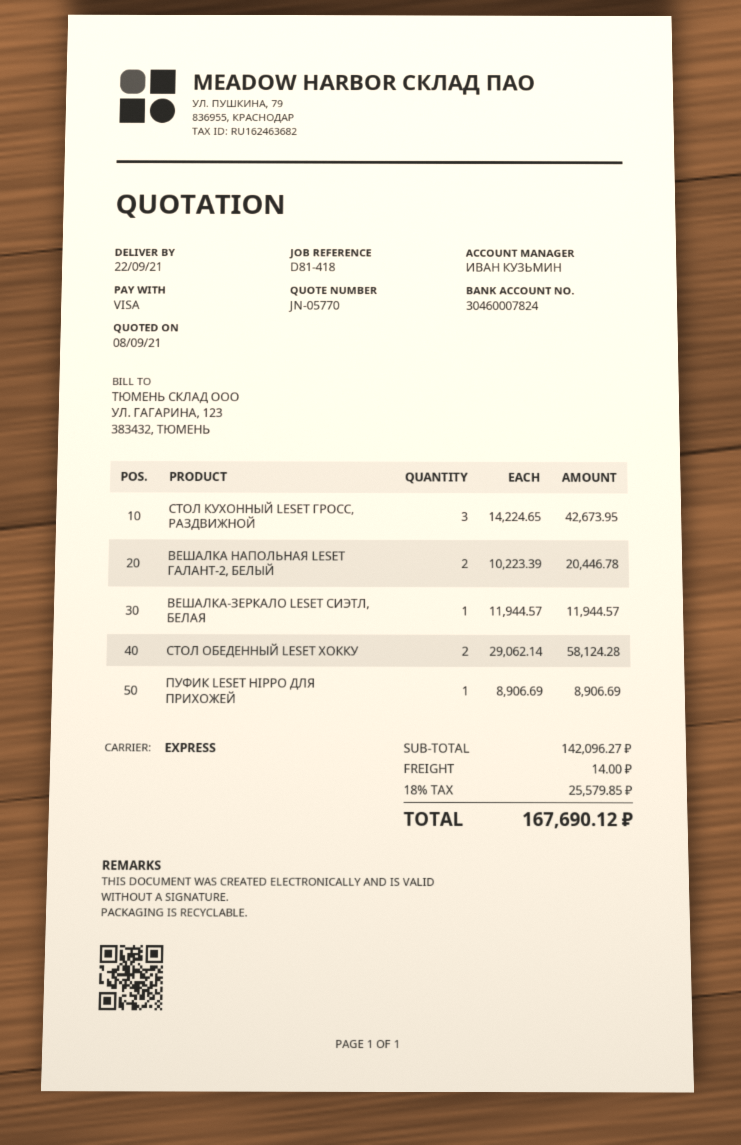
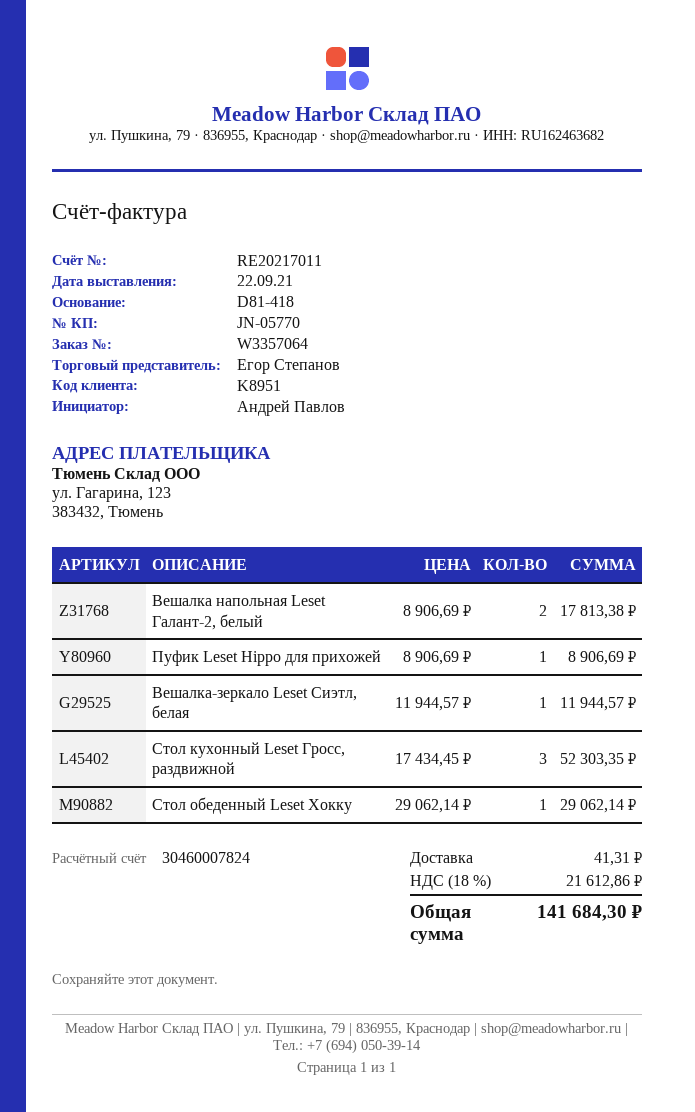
sales rep: ИВАН КУЗЬМИН -> Егор Степанов
СТОЛ КУХОННЫЙ LESET ГРОСС, РАЗДВИЖНОЙ: 3 x 14224.65 = 42673.95 -> 3 x 17434.45 = 52303.35
ВЕШАЛКА НАПОЛЬНАЯ LESET ГАЛАНТ-2, БЕЛЫЙ: 2 x 10223.39 = 20446.78 -> 2 x 8906.69 = 17813.38
СТОЛ ОБЕДЕННЫЙ LESET ХОККУ: 2 x 29062.14 = 58124.28 -> 1 x 29062.14 = 29062.14
shipping: 14.00 -> 41.31
tax: 18% = 25579.85 -> 18% = 21612.86
total: 167690.12 -> 141684.30

